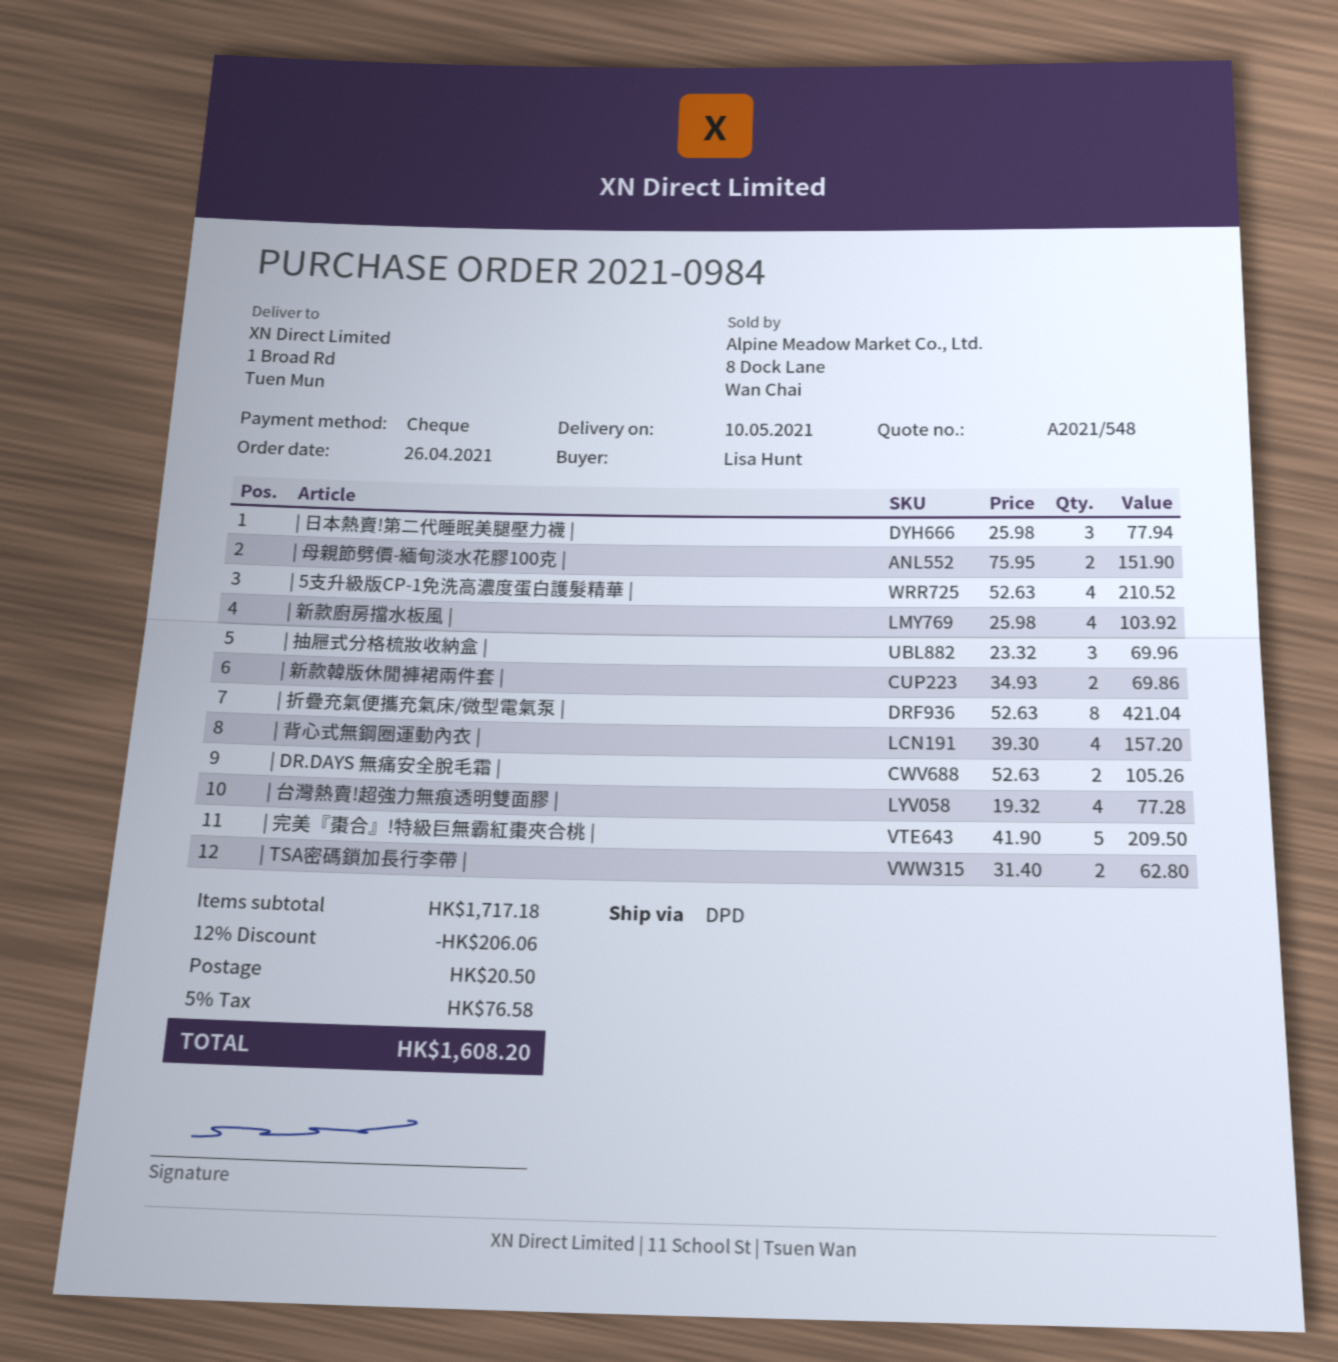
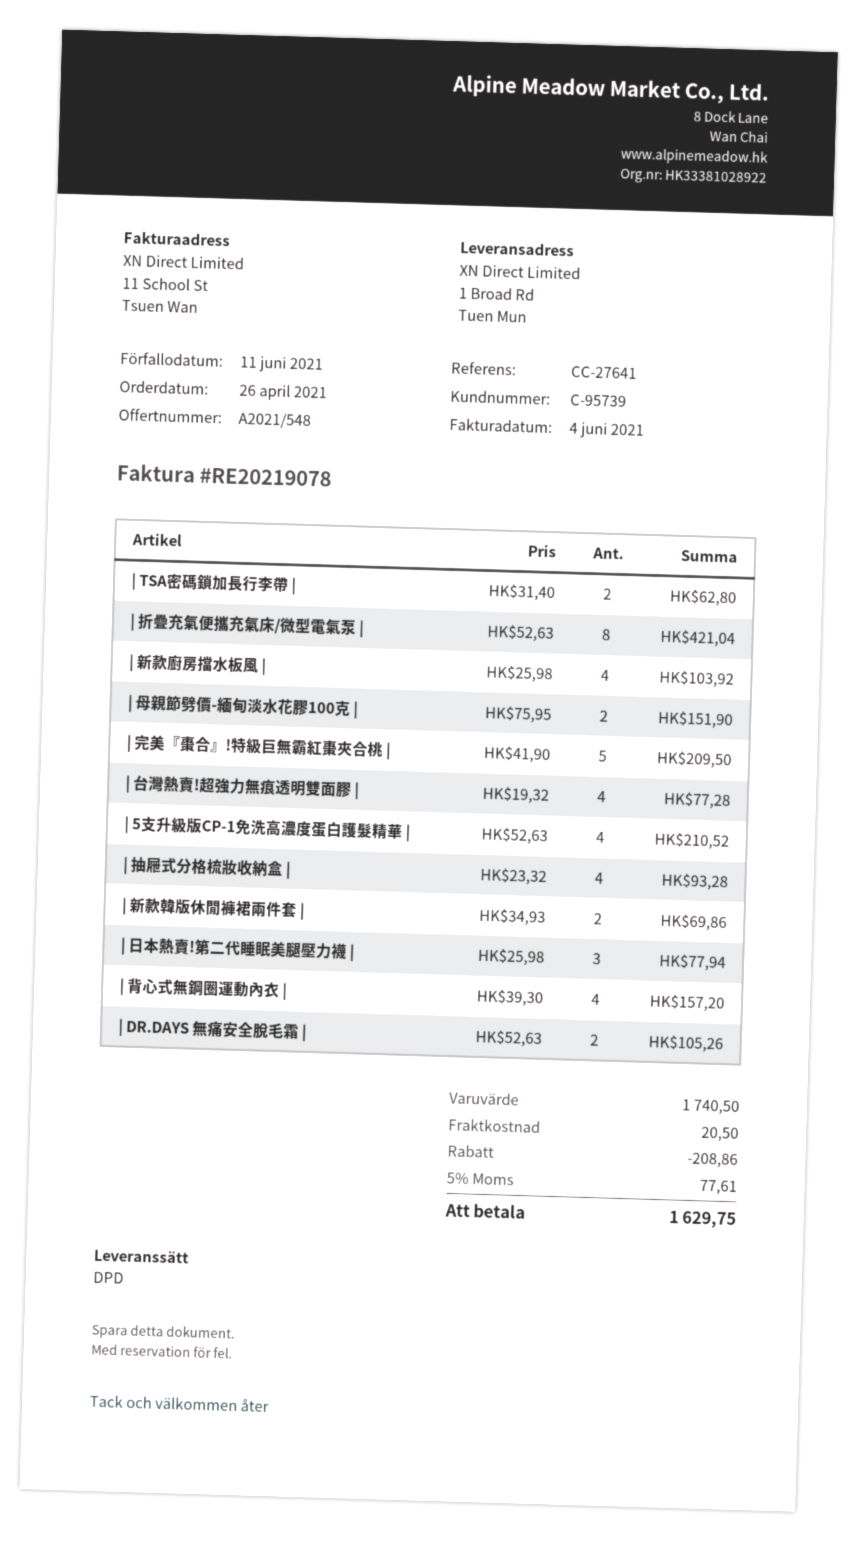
| 抽屜式分格梳妝收納盒 |: 3 x 23.32 = 69.96 -> 4 x 23.32 = 93.28
subtotal: 1717.18 -> 1740.50
discount: 206.06 -> 208.86
tax: 5% = 76.58 -> 5% = 77.61
total: 1608.20 -> 1629.75

